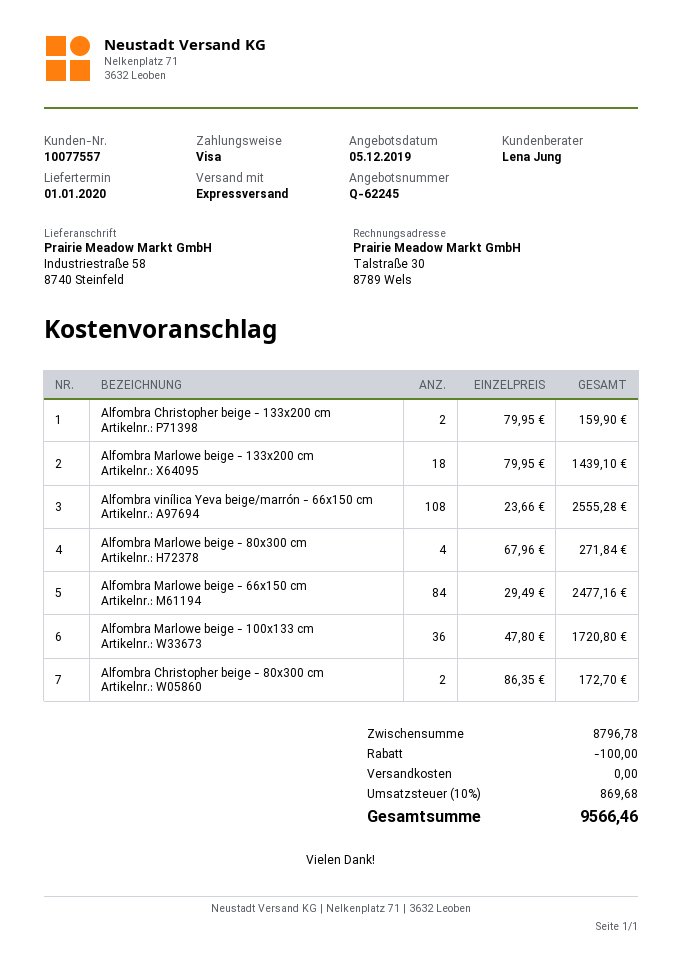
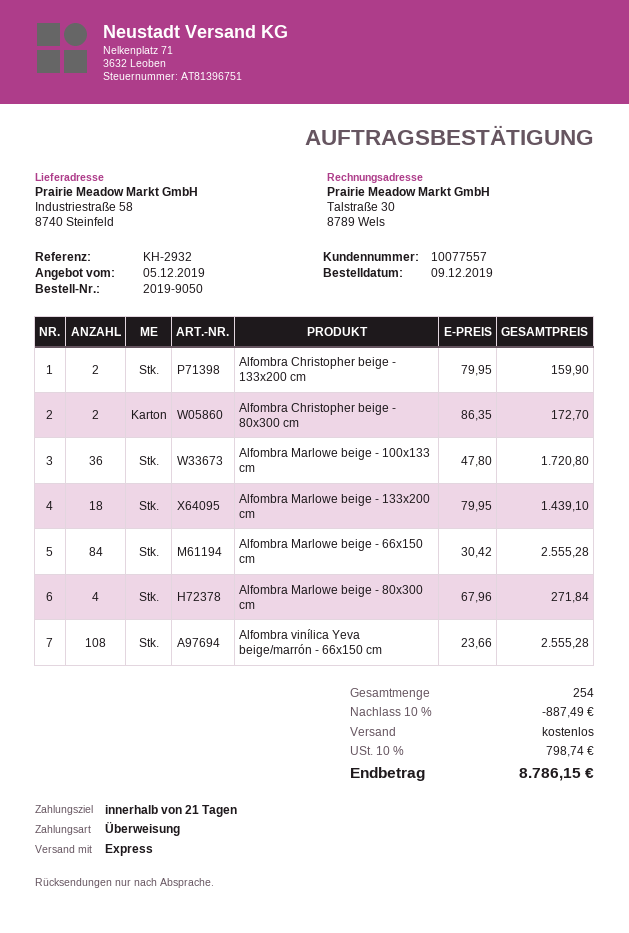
payment method: Visa -> bank transfer
Alfombra Marlowe beige - 66x150 cm: 84 x 29.49 = 2477.16 -> 84 x 30.42 = 2555.28
discount: 100.00 -> 887.49
tax: 10% = 869.68 -> 10% = 798.74
total: 9566.46 -> 8786.15

